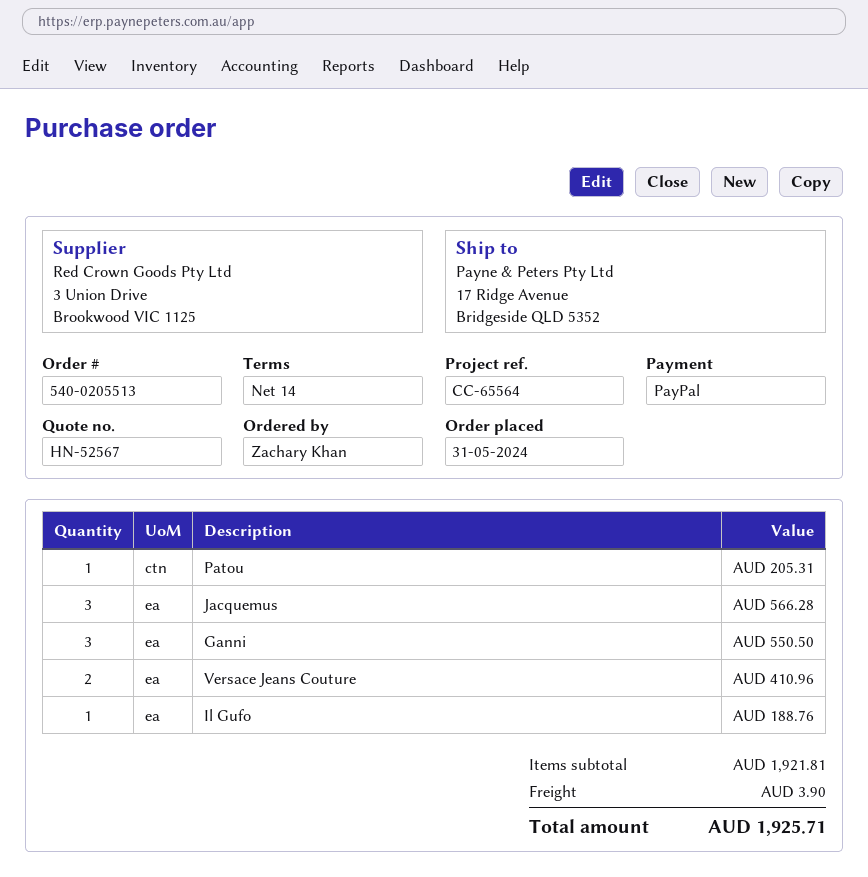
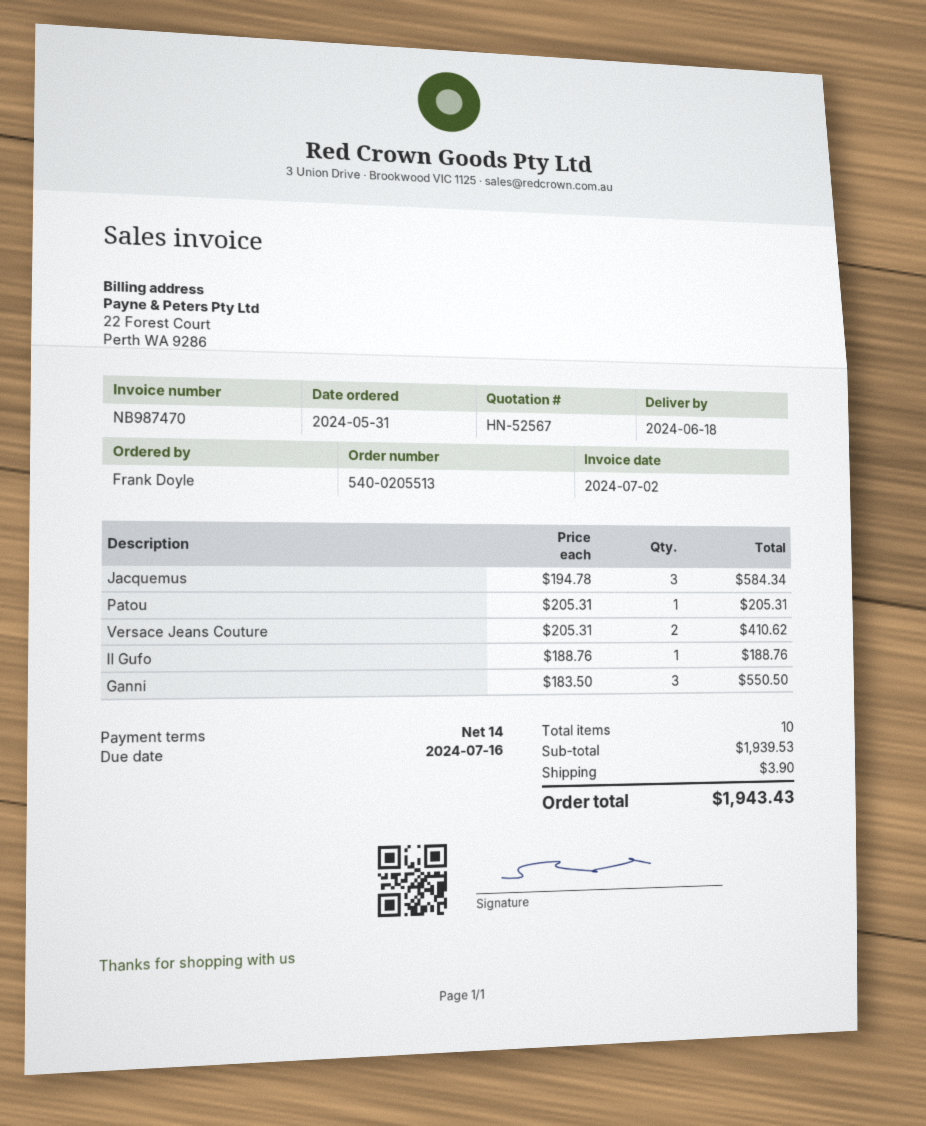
ordered by: Zachary Khan -> Frank Doyle
Jacquemus: 3 for 566.28 -> 3 for 584.34
Versace Jeans Couture: 2 for 410.96 -> 2 for 410.62
subtotal: 1921.81 -> 1939.53
total: 1925.71 -> 1943.43

